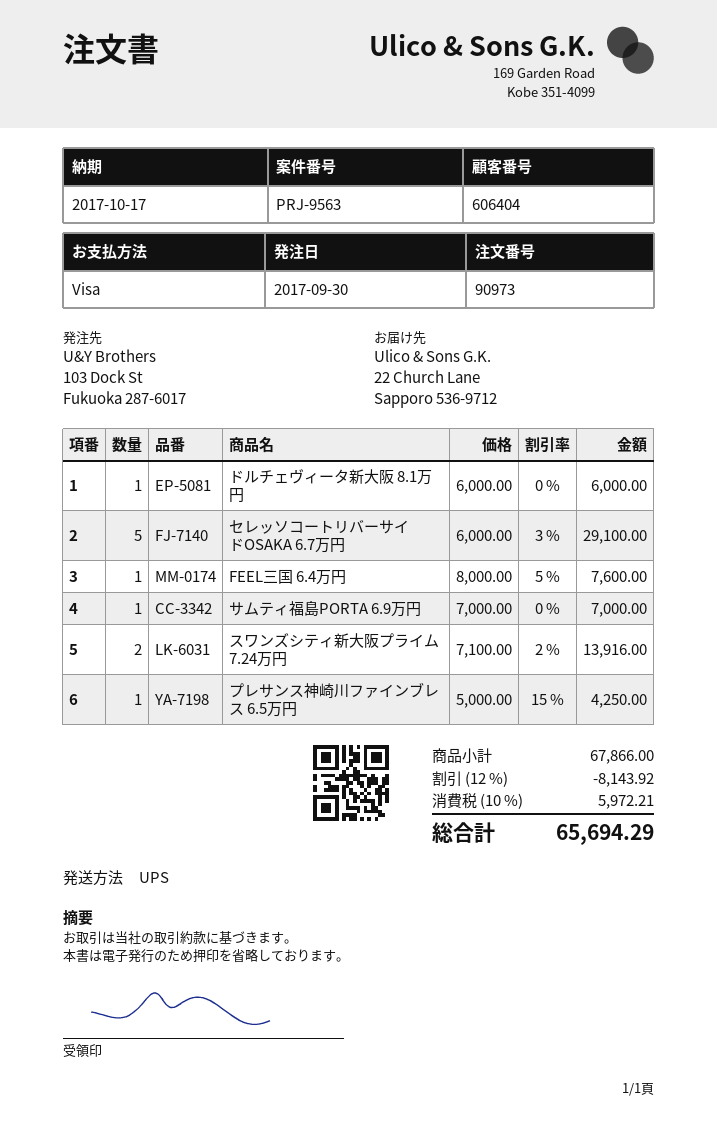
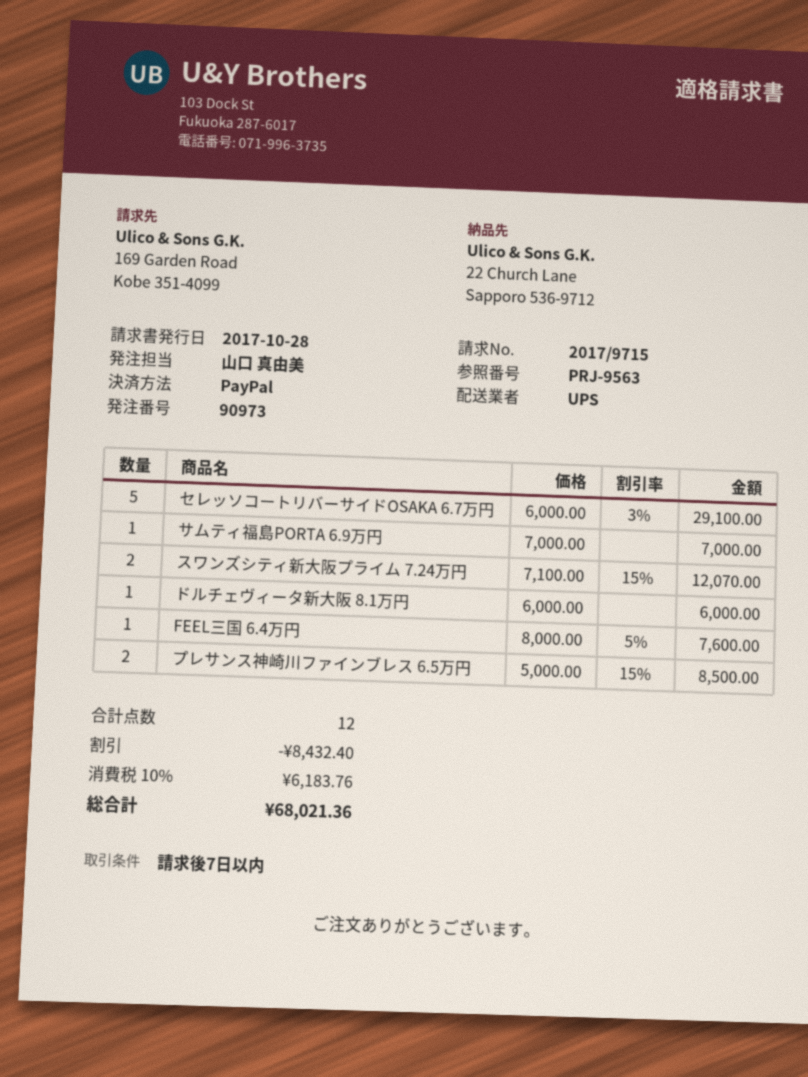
payment method: Visa -> PayPal
スワンズシティ新大阪プライム 7.24万円: 2 x 7100.00 - 2% = 13916.00 -> 2 x 7100.00 - 15% = 12070.00
プレサンス神崎川ファインブレス 6.5万円: 1 x 5000.00 - 15% = 4250.00 -> 2 x 5000.00 - 15% = 8500.00
discount: 8143.92 -> 8432.40
tax: 10% = 5972.21 -> 10% = 6183.76
total: 65694.29 -> 68021.36

